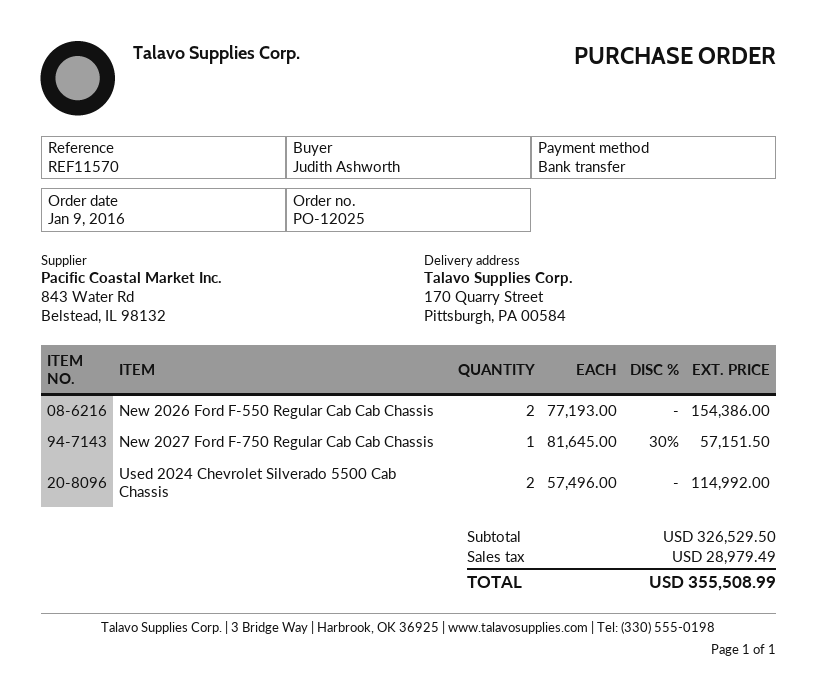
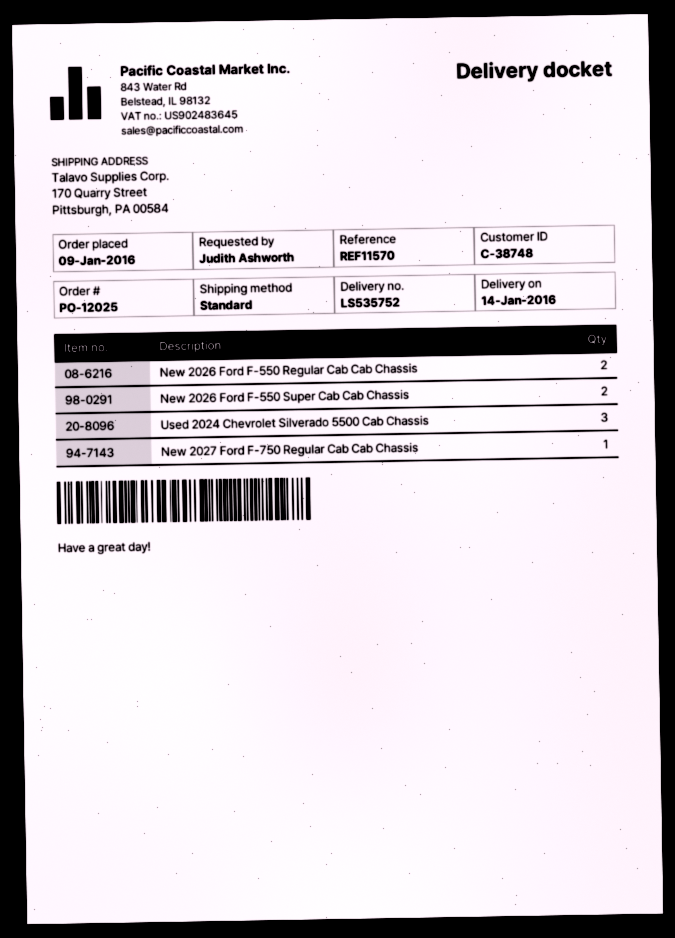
Used 2024 Chevrolet Silverado 5500 Cab Chassis: 2 -> 3
New 2026 Ford F-550 Super Cab Cab Chassis: none -> 2

